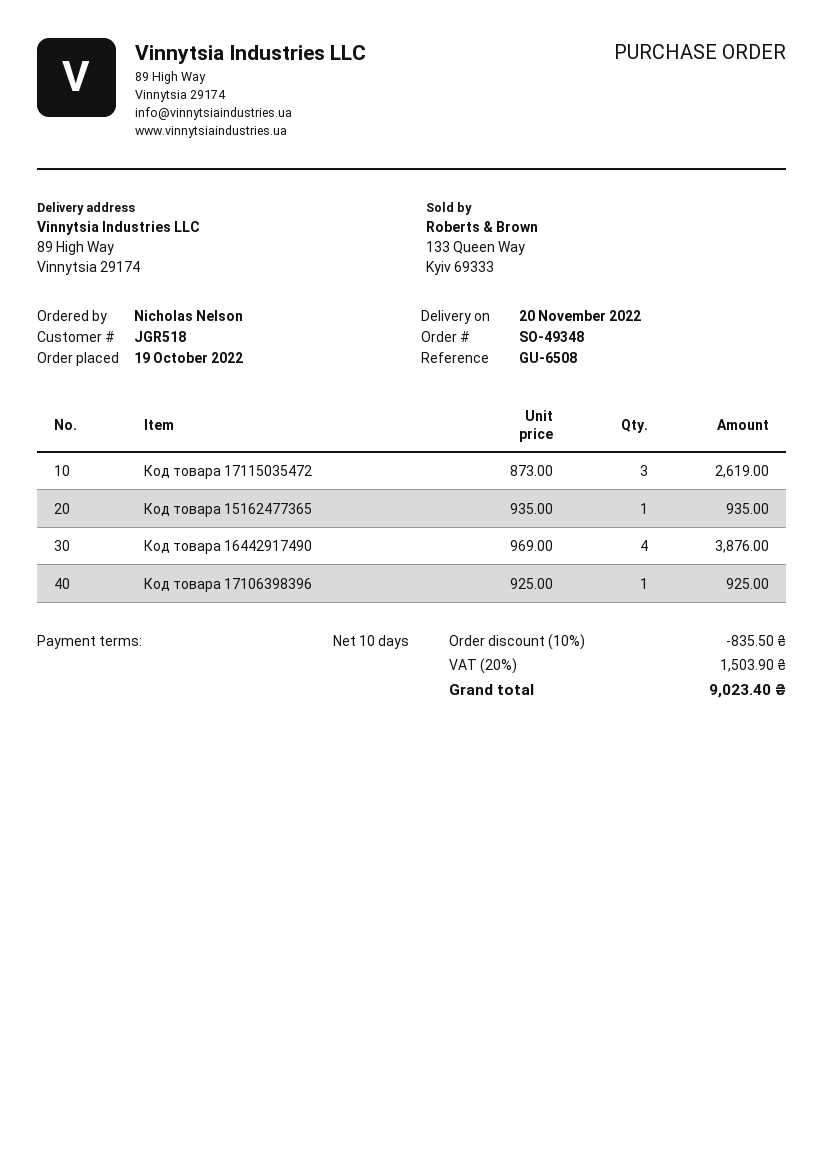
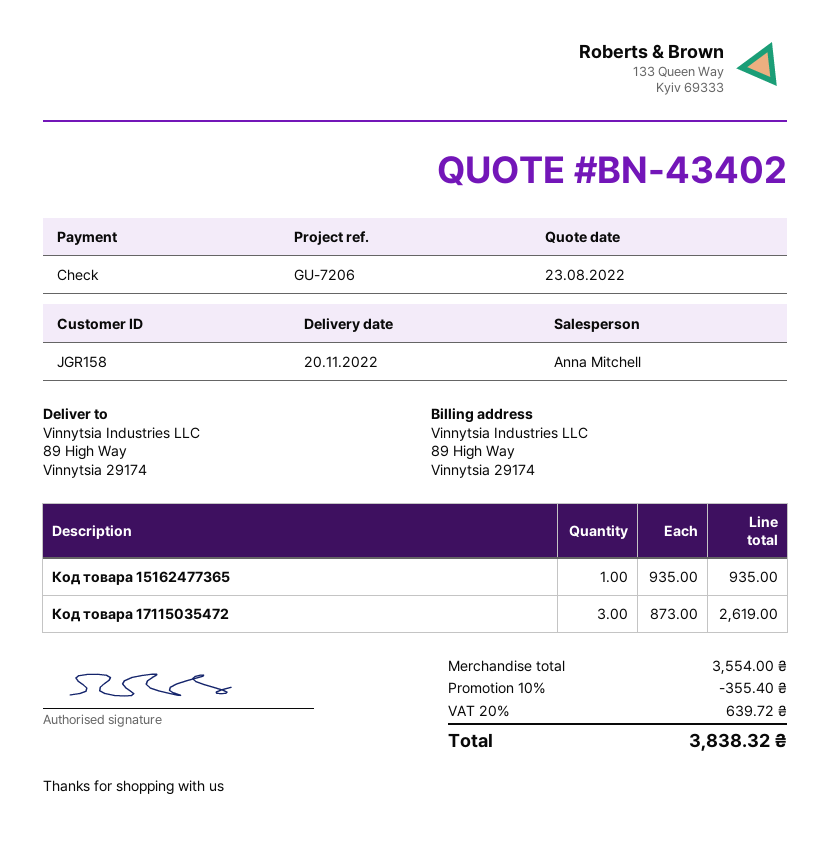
customer number: JGR518 -> JGR158
reference: GU-6508 -> GU-7206
Код товара 16442917490: 4 x 969.00 = 3876.00 -> none
Код товара 17106398396: 1 x 925.00 = 925.00 -> none
discount: 10% = 835.50 -> 10% = 355.40
tax: 20% = 1503.90 -> 20% = 639.72
total: 9023.40 -> 3838.32

